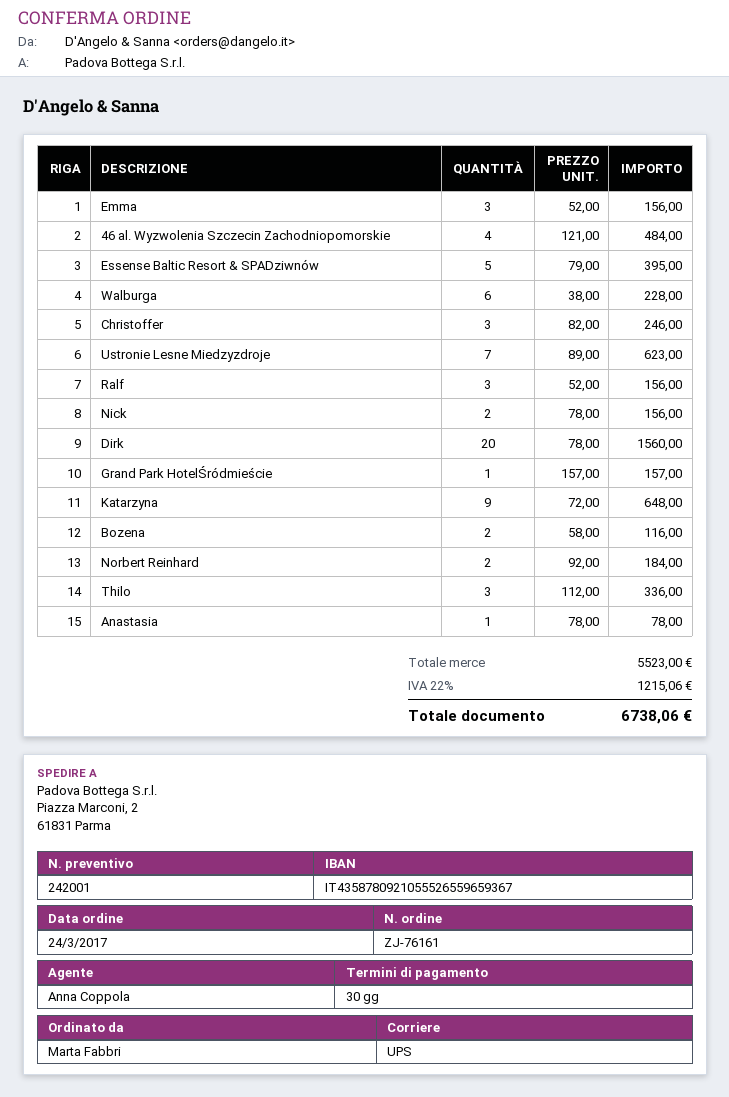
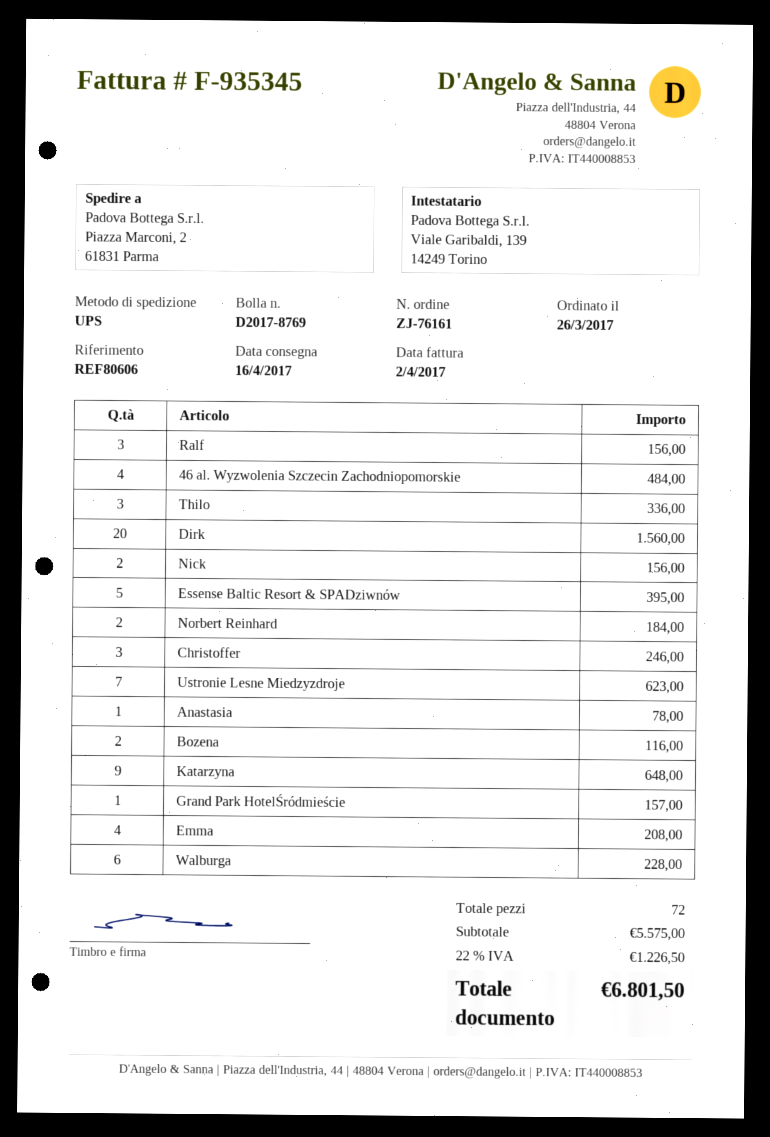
order date: 2017-03-24 -> 2017-03-26
Emma: 3 for 156.00 -> 4 for 208.00
subtotal: 5523.00 -> 5575.00
tax: 22% = 1215.06 -> 22% = 1226.50
total: 6738.06 -> 6801.50

